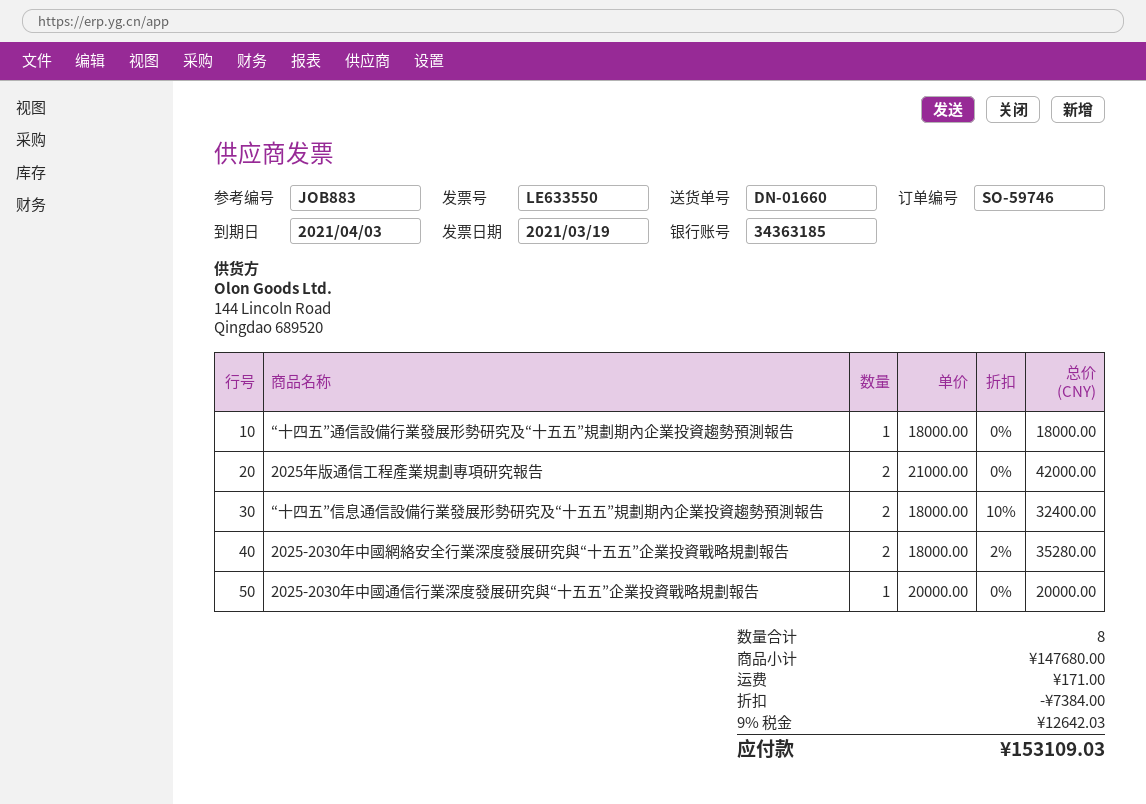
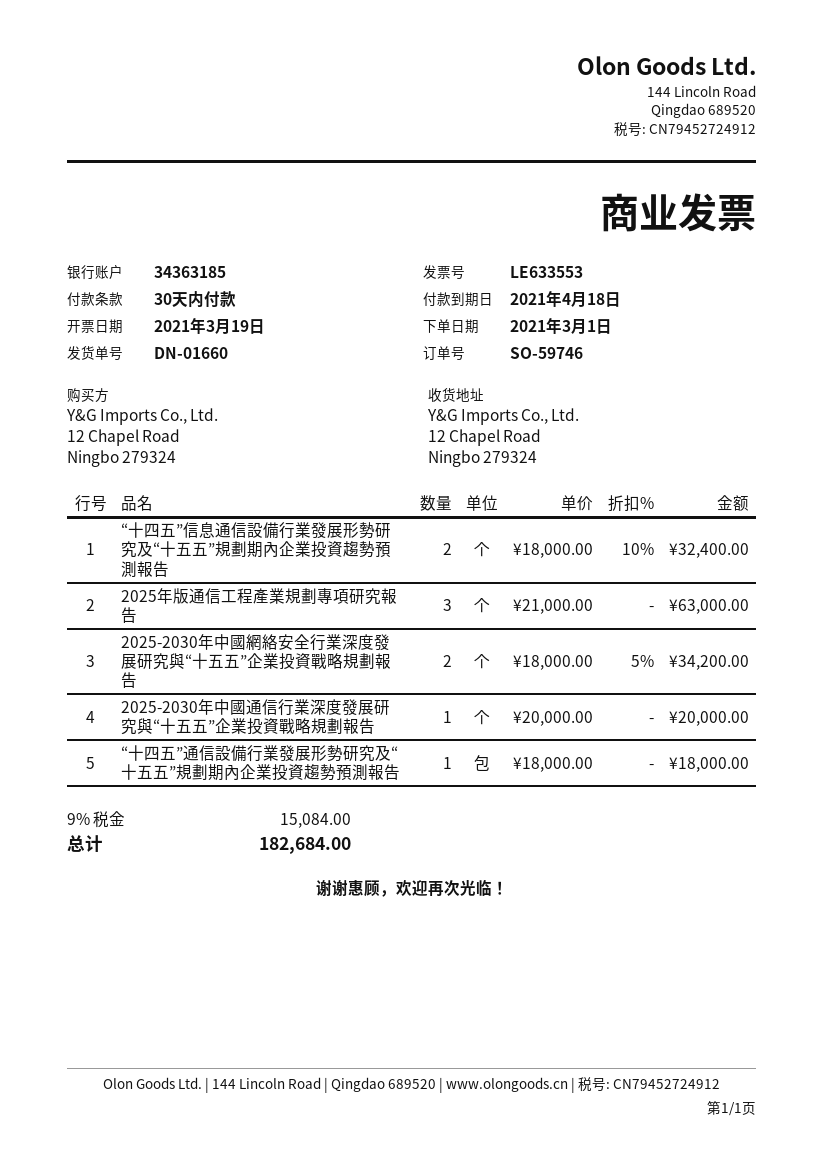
invoice number: LE633550 -> LE633553
due date: 2021-04-03 -> 2021-04-18
2025年版通信工程產業規劃專項研究報告: 2 x 21000.00 = 42000.00 -> 3 x 21000.00 = 63000.00
2025-2030年中國網絡安全行業深度發展研究與“十五五”企業投資戰略規劃報告: 2 x 18000.00 - 2% = 35280.00 -> 2 x 18000.00 - 5% = 34200.00
discount: 7384.00 -> none
shipping: 171.00 -> none
tax: 9% = 12642.03 -> 9% = 15084.00
total: 153109.03 -> 182684.00

